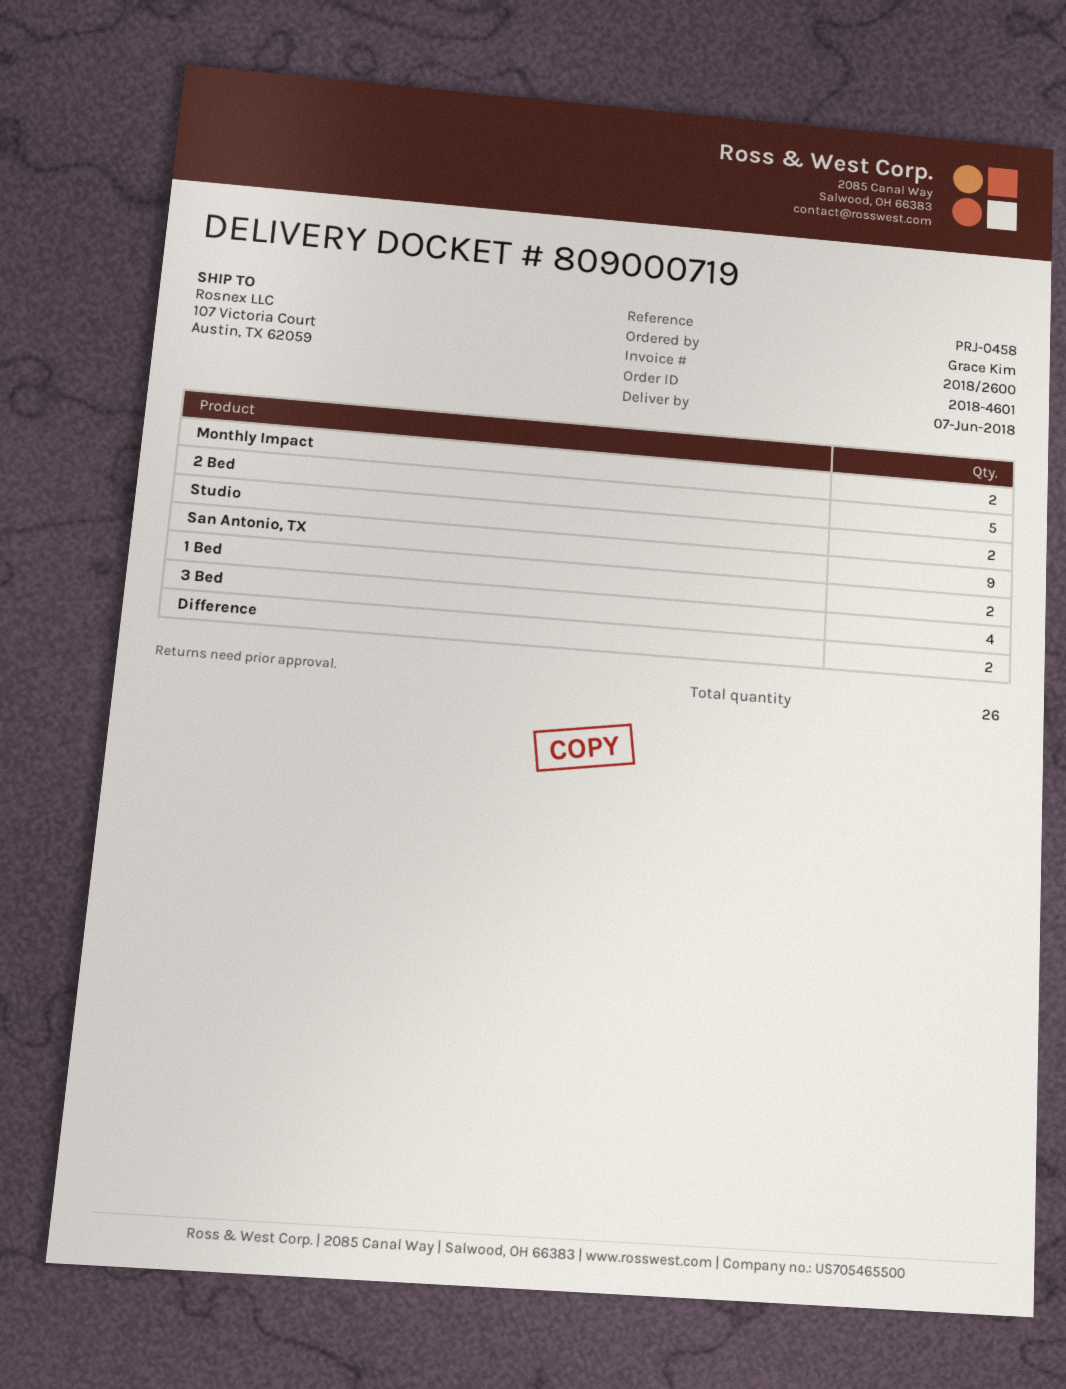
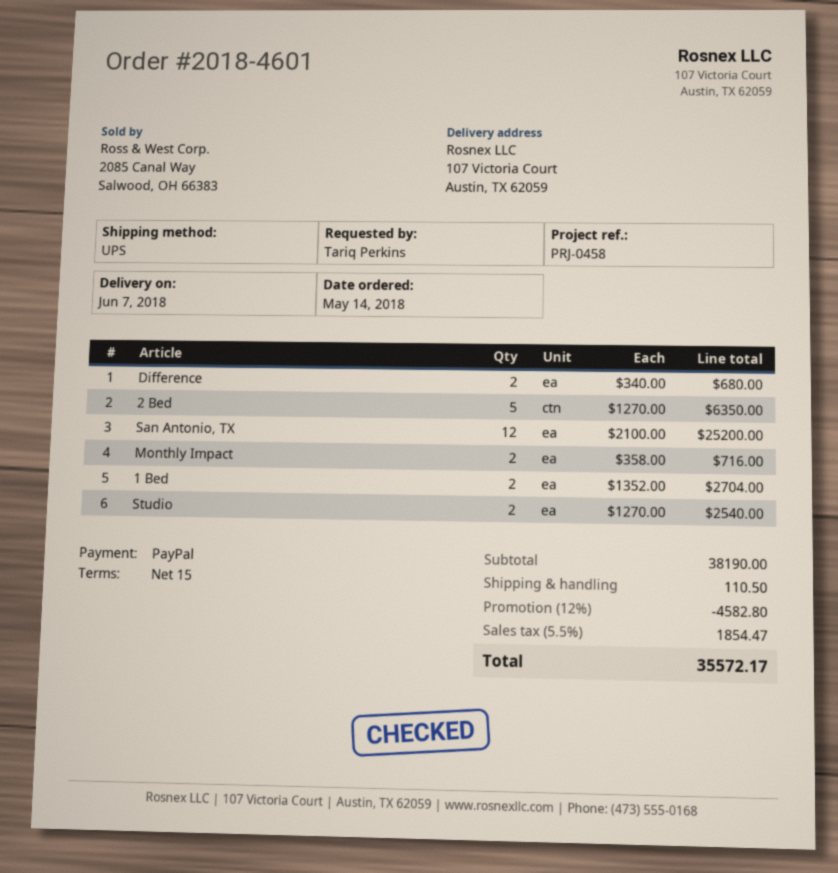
ordered by: Grace Kim -> Tariq Perkins
San Antonio, TX: 9 -> 12
3 Bed: 4 -> none

